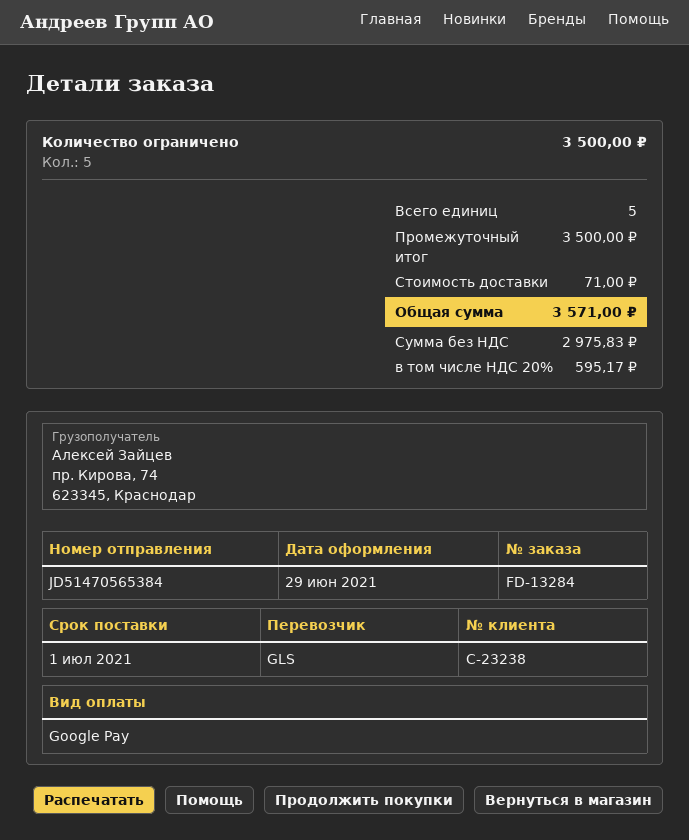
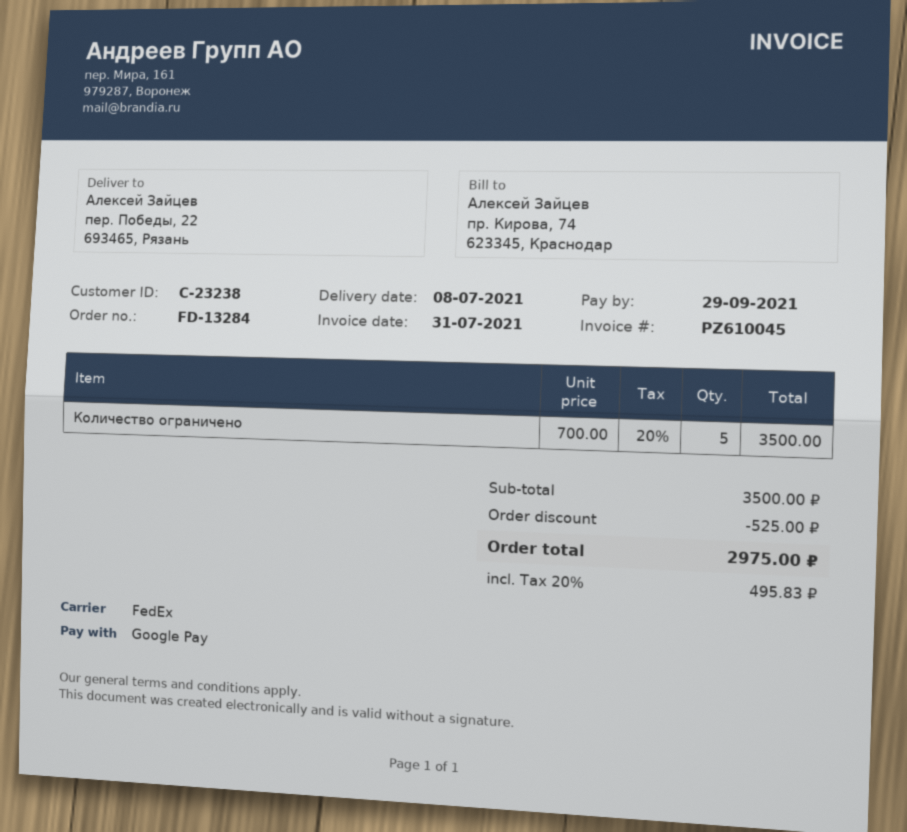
delivery date: 2021-07-01 -> 2021-07-08
shipping method: GLS -> FedEx
ship to: пр. Кирова, 74, 623345, Краснодар -> пер. Победы, 22, 693465, Рязань
discount: none -> 525.00
shipping: 71.00 -> none
tax: 20% = 595.17 -> 20% = 495.83
total: 3571.00 -> 2975.00

